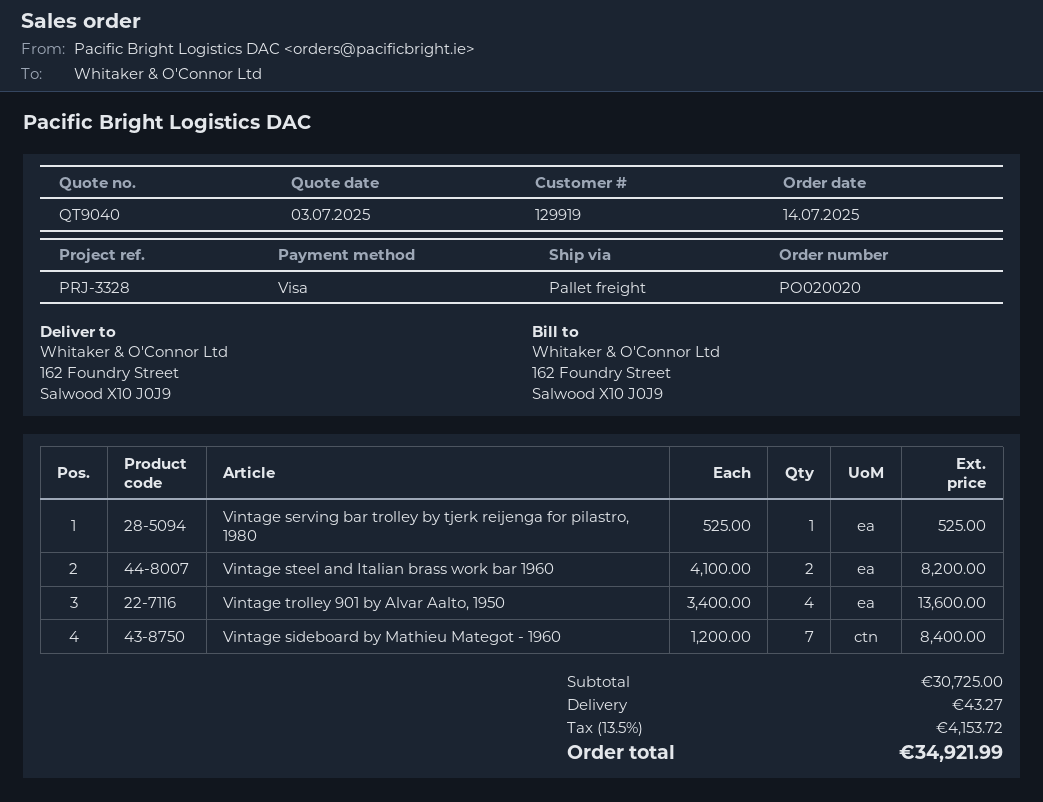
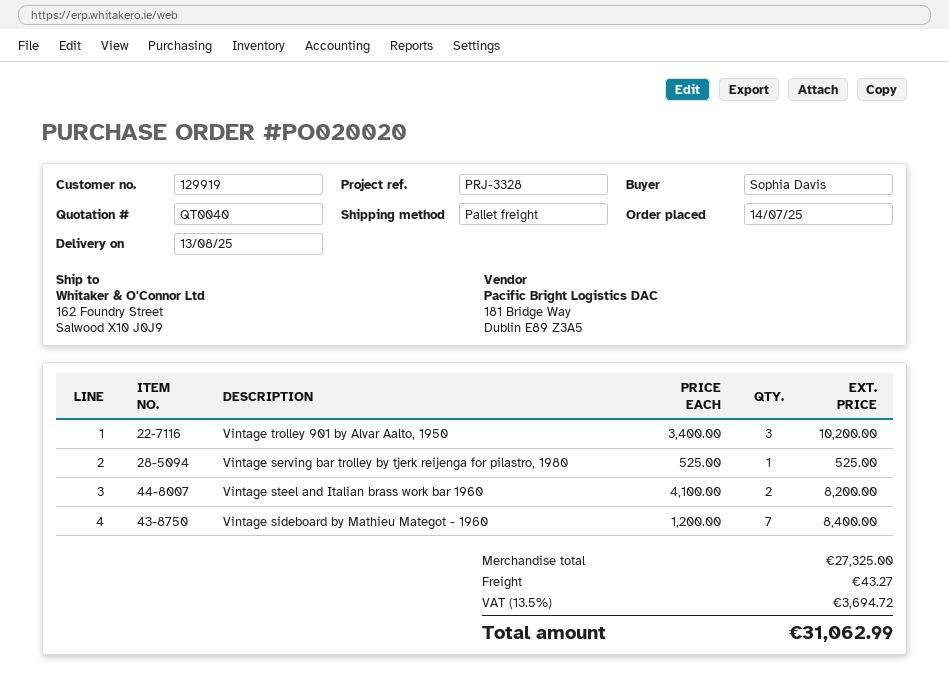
quote number: QT9040 -> QT0040
Vintage trolley 901 by Alvar Aalto, 1950: 4 x 3400.00 = 13600.00 -> 3 x 3400.00 = 10200.00
subtotal: 30725.00 -> 27325.00
tax: 13.5% = 4153.72 -> 13.5% = 3694.72
total: 34921.99 -> 31062.99

